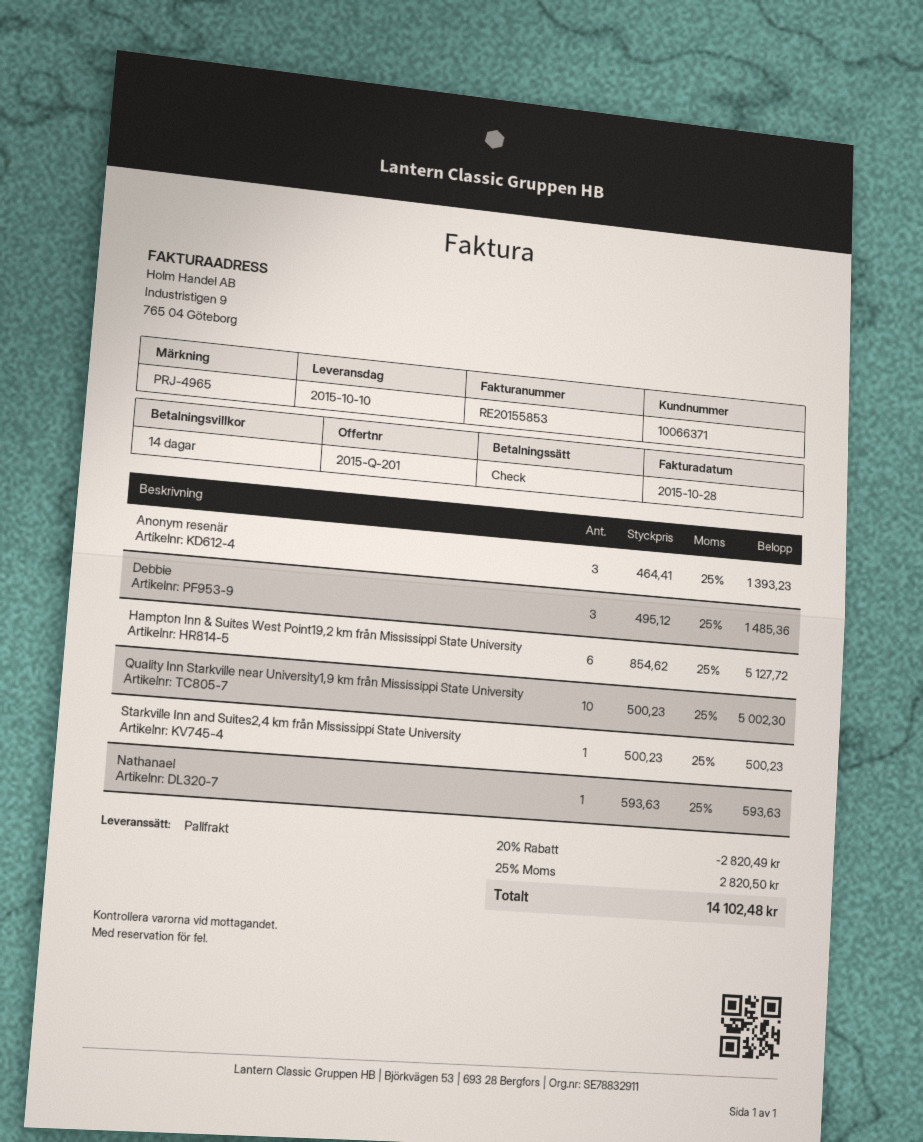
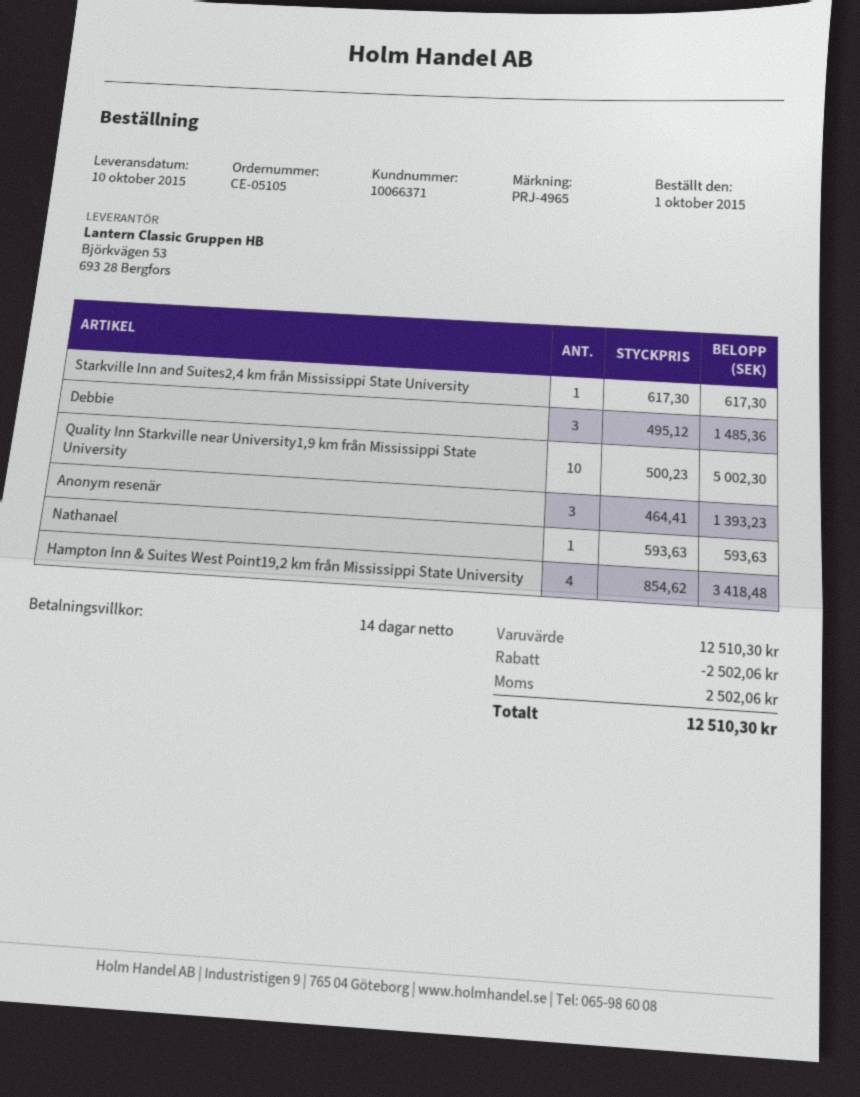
Hampton Inn & Suites West Point19,2 km från Mississippi State University: 6 x 854.62 = 5127.72 -> 4 x 854.62 = 3418.48
Starkville Inn and Suites2,4 km från Mississippi State University: 1 x 500.23 = 500.23 -> 1 x 617.30 = 617.30
discount: 2820.49 -> 2502.06
tax: 2820.50 -> 2502.06
total: 14102.48 -> 12510.30

